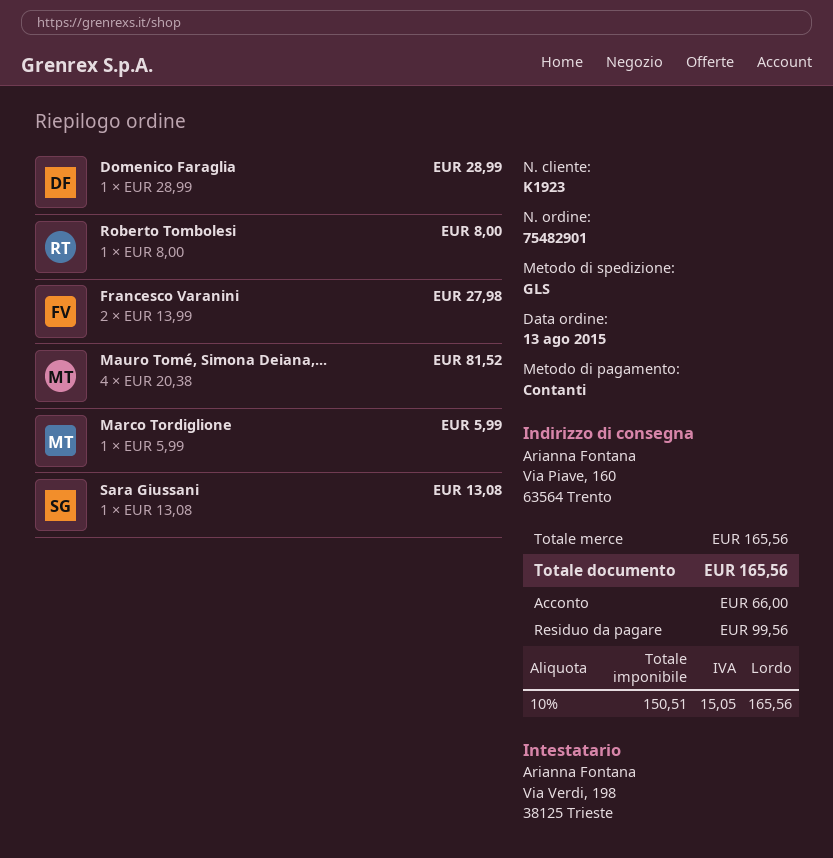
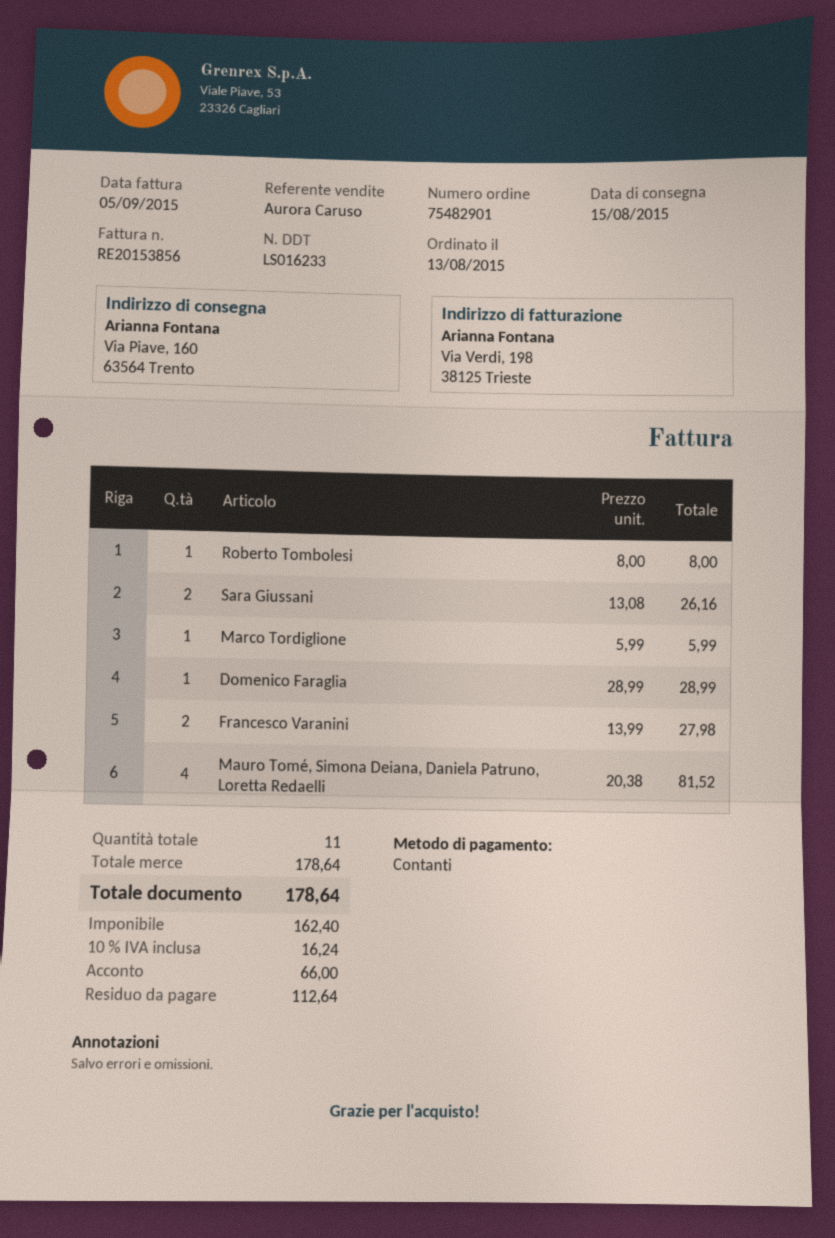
Sara Giussani: 1 x 13.08 = 13.08 -> 2 x 13.08 = 26.16
subtotal: 165.56 -> 178.64
net: 150.51 -> 162.40
tax: 10% = 15.05 -> 10% = 16.24
total: 165.56 -> 178.64
balance: 99.56 -> 112.64

